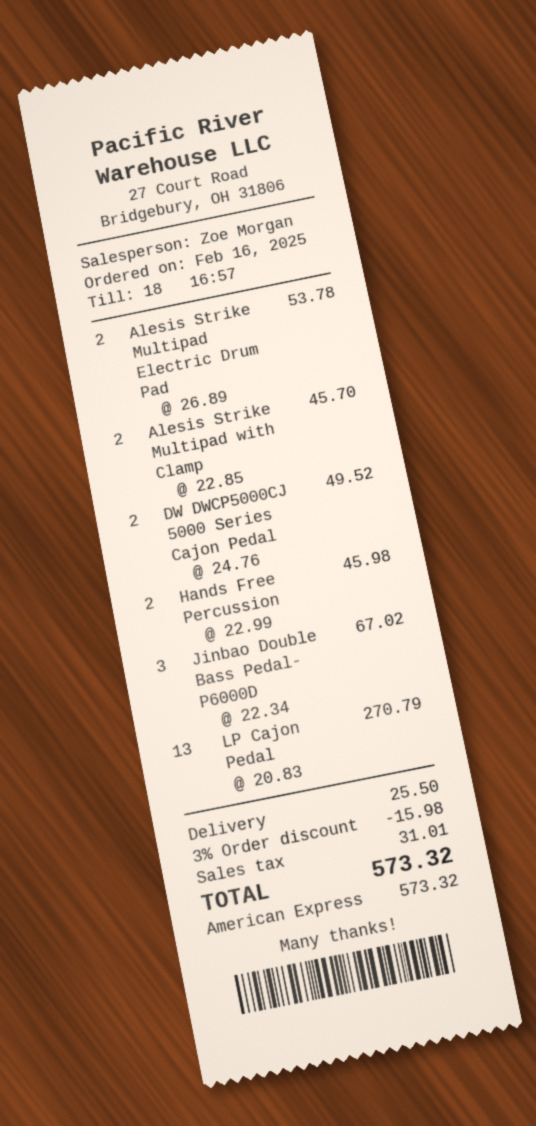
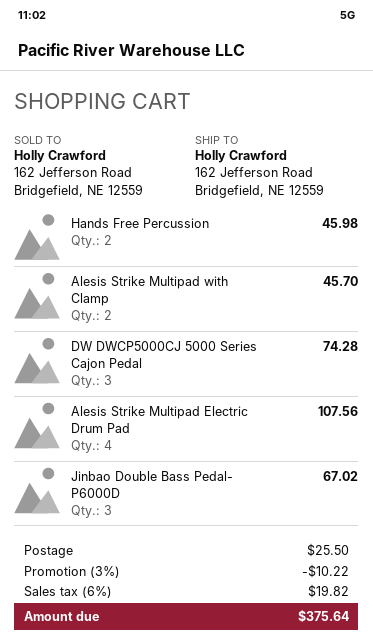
Alesis Strike Multipad Electric Drum Pad: 2 for 53.78 -> 4 for 107.56
DW DWCP5000CJ 5000 Series Cajon Pedal: 2 for 49.52 -> 3 for 74.28
LP Cajon Pedal: 13 for 270.79 -> none
discount: 3% = 15.98 -> 3% = 10.22
tax: 31.01 -> 19.82
total: 573.32 -> 375.64

